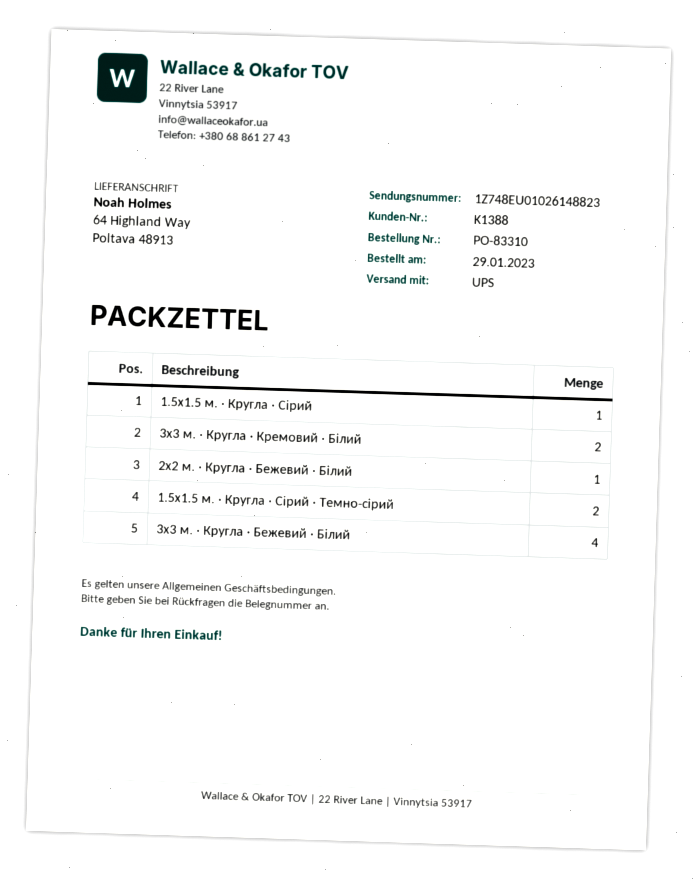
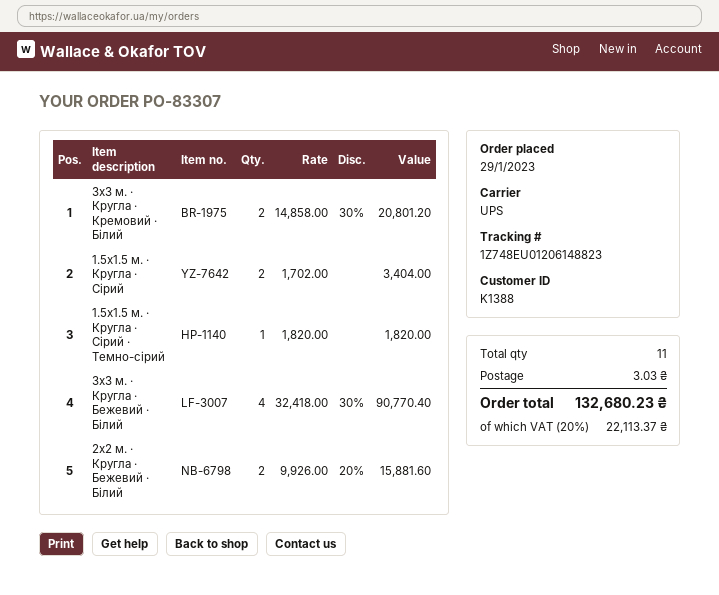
order number: PO-83310 -> PO-83307
tracking number: 1Z748EU01026148823 -> 1Z748EU01206148823
1.5x1.5 м. · Кругла · Сірий: 1 -> 2
2x2 м. · Кругла · Бежевий · Білий: 1 -> 2
1.5x1.5 м. · Кругла · Сірий · Темно-сірий: 2 -> 1

